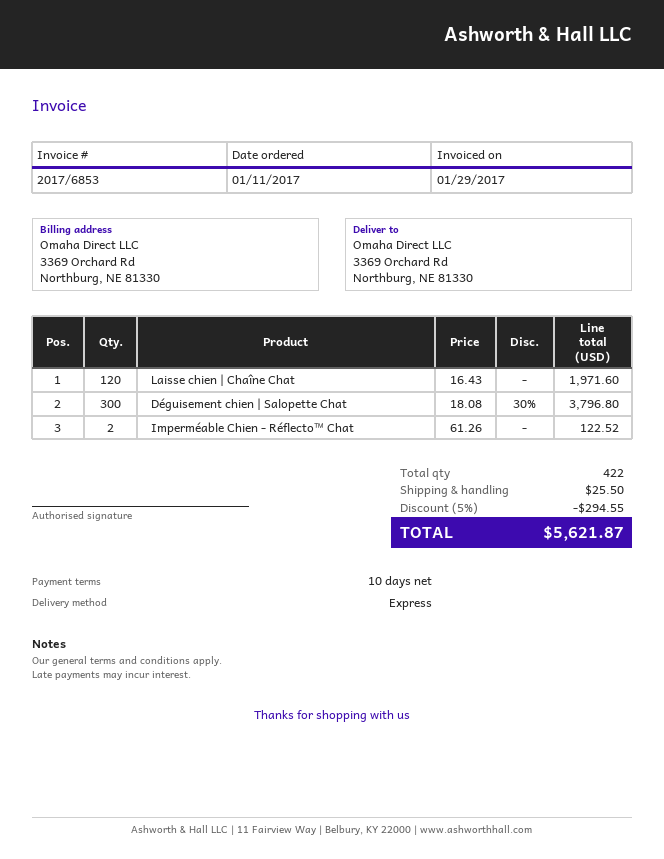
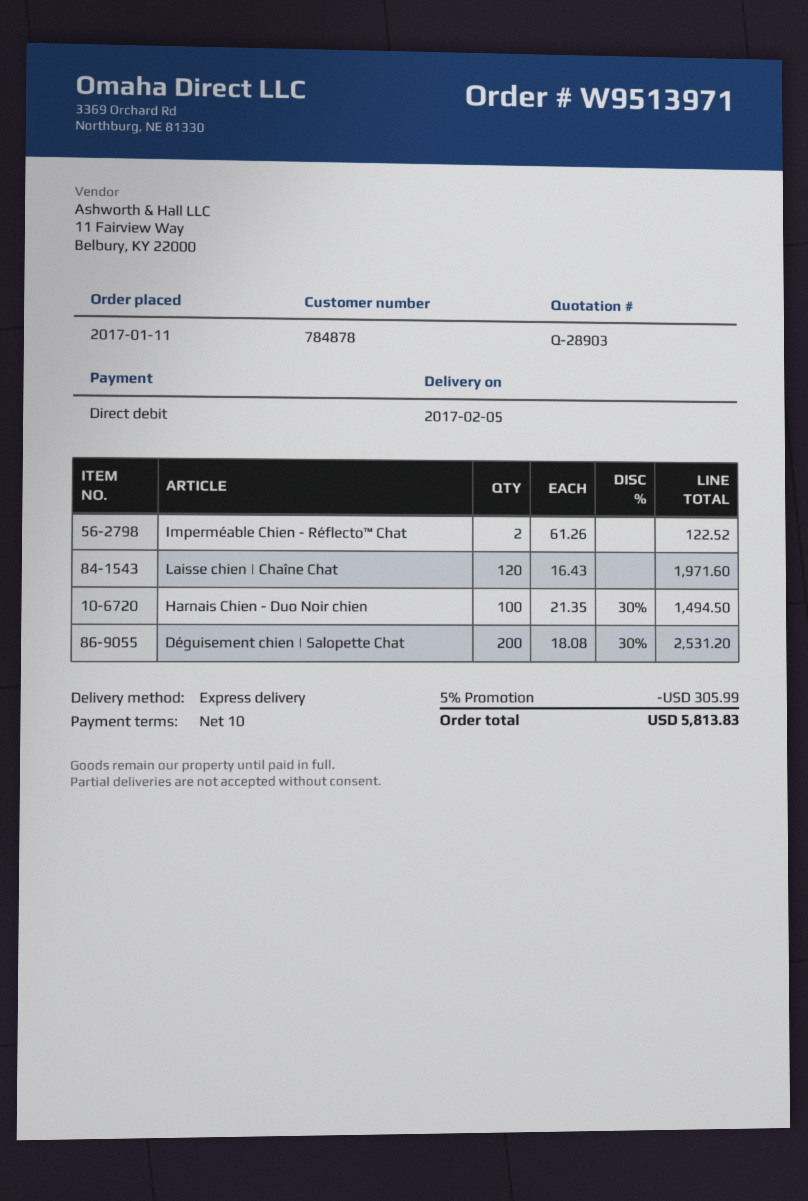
Déguisement chien | Salopette Chat: 300 x 18.08 - 30% = 3796.80 -> 200 x 18.08 - 30% = 2531.20
Harnais Chien - Duo Noir chien: none -> 100 x 21.35 - 30% = 1494.50
discount: 5% = 294.55 -> 5% = 305.99
shipping: 25.50 -> none
total: 5621.87 -> 5813.83

